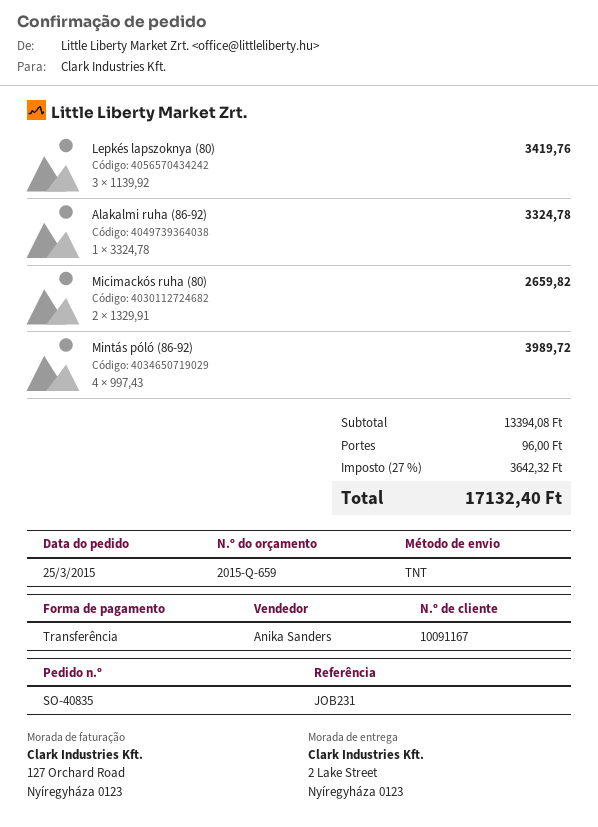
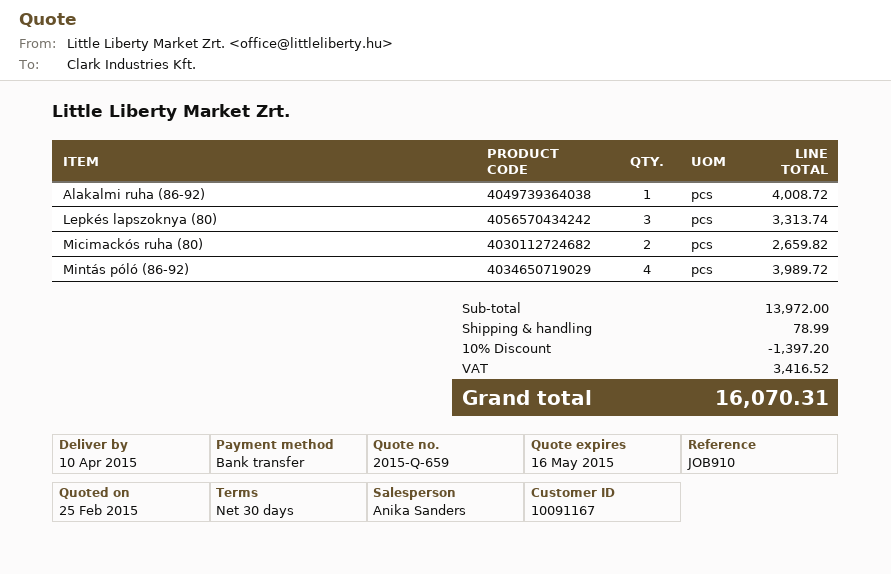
reference: JOB231 -> JOB910
Lepkés lapszoknya (80): 3 for 3419.76 -> 3 for 3313.74
Alakalmi ruha (86-92): 1 for 3324.78 -> 1 for 4008.72
subtotal: 13394.08 -> 13972.00
discount: none -> 10% = 1397.20
shipping: 96.00 -> 78.99
tax: 3642.32 -> 3416.52
total: 17132.40 -> 16070.31

